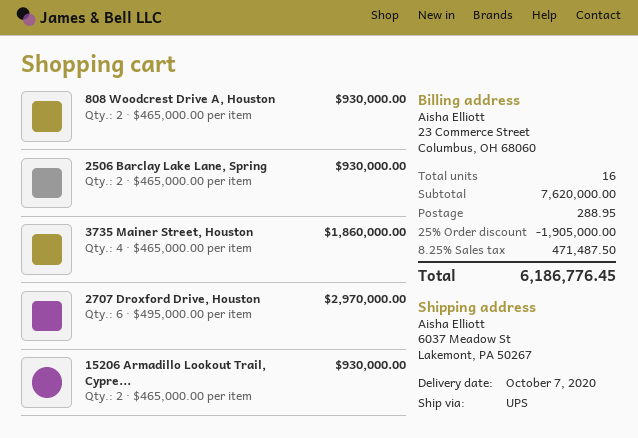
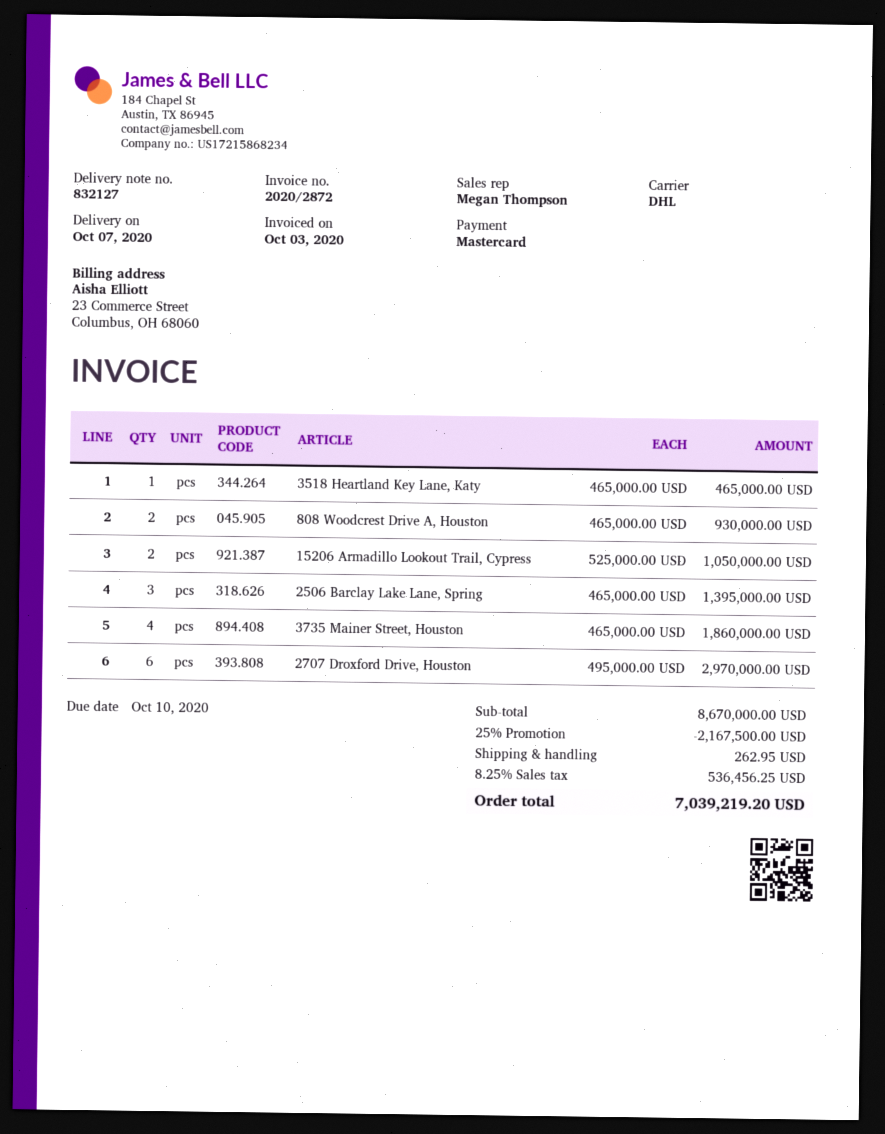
shipping method: UPS -> DHL
2506 Barclay Lake Lane, Spring: 2 x 465000.00 = 930000.00 -> 3 x 465000.00 = 1395000.00
15206 Armadillo Lookout Trail, Cypre...: 2 x 465000.00 = 930000.00 -> 2 x 525000.00 = 1050000.00
3518 Heartland Key Lane, Katy: none -> 1 x 465000.00 = 465000.00
subtotal: 7620000.00 -> 8670000.00
discount: 25% = 1905000.00 -> 25% = 2167500.00
shipping: 288.95 -> 262.95
tax: 8.25% = 471487.50 -> 8.25% = 536456.25
total: 6186776.45 -> 7039219.20

